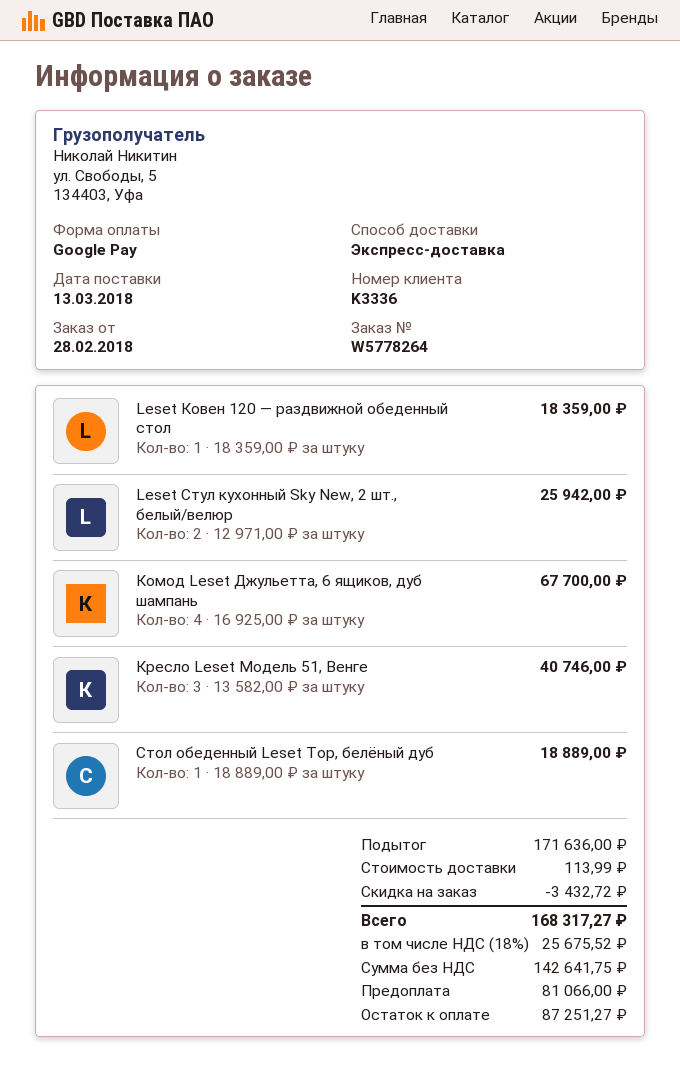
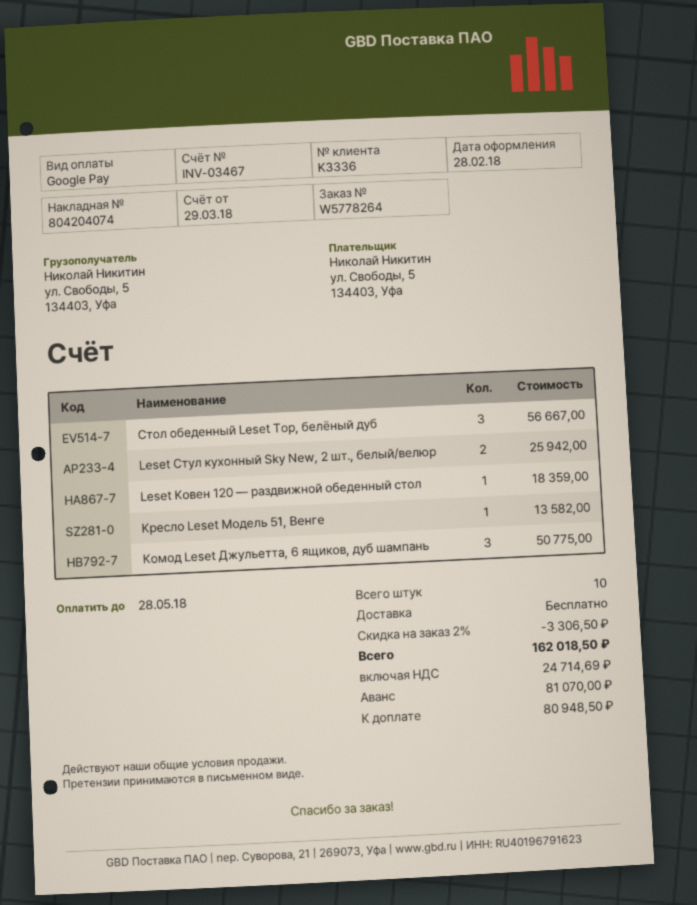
Комод Leset Джульетта, 6 ящиков, дуб шампань: 4 for 67700.00 -> 3 for 50775.00
Кресло Leset Модель 51, Венге: 3 for 40746.00 -> 1 for 13582.00
Стол обеденный Leset Тор, белёный дуб: 1 for 18889.00 -> 3 for 56667.00
discount: 3432.72 -> 3306.50
shipping: 113.99 -> 0.00
tax: 25675.52 -> 24714.69
total: 168317.27 -> 162018.50
deposit: 81066.00 -> 81070.00
balance: 87251.27 -> 80948.50

